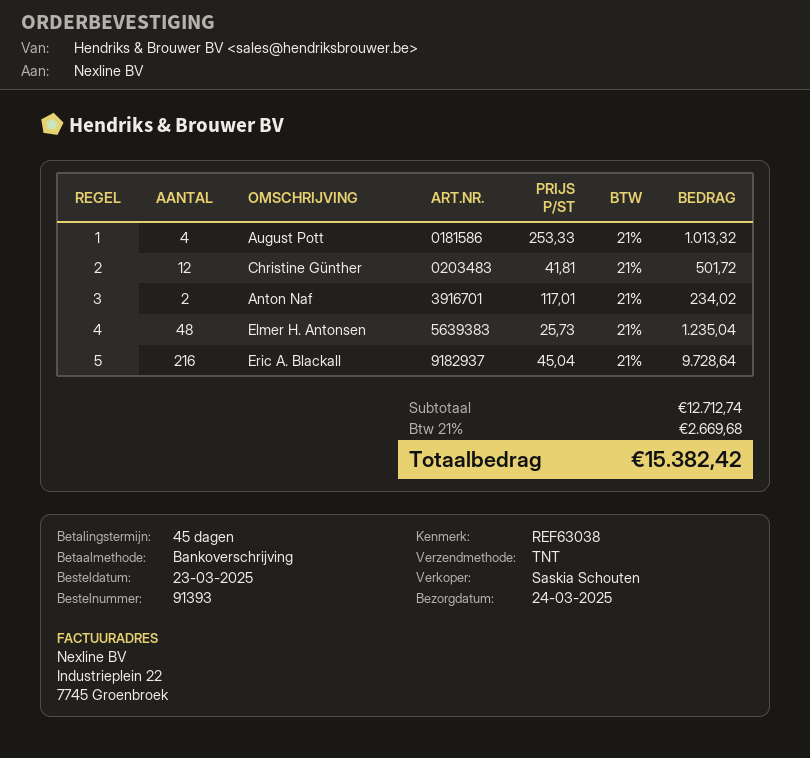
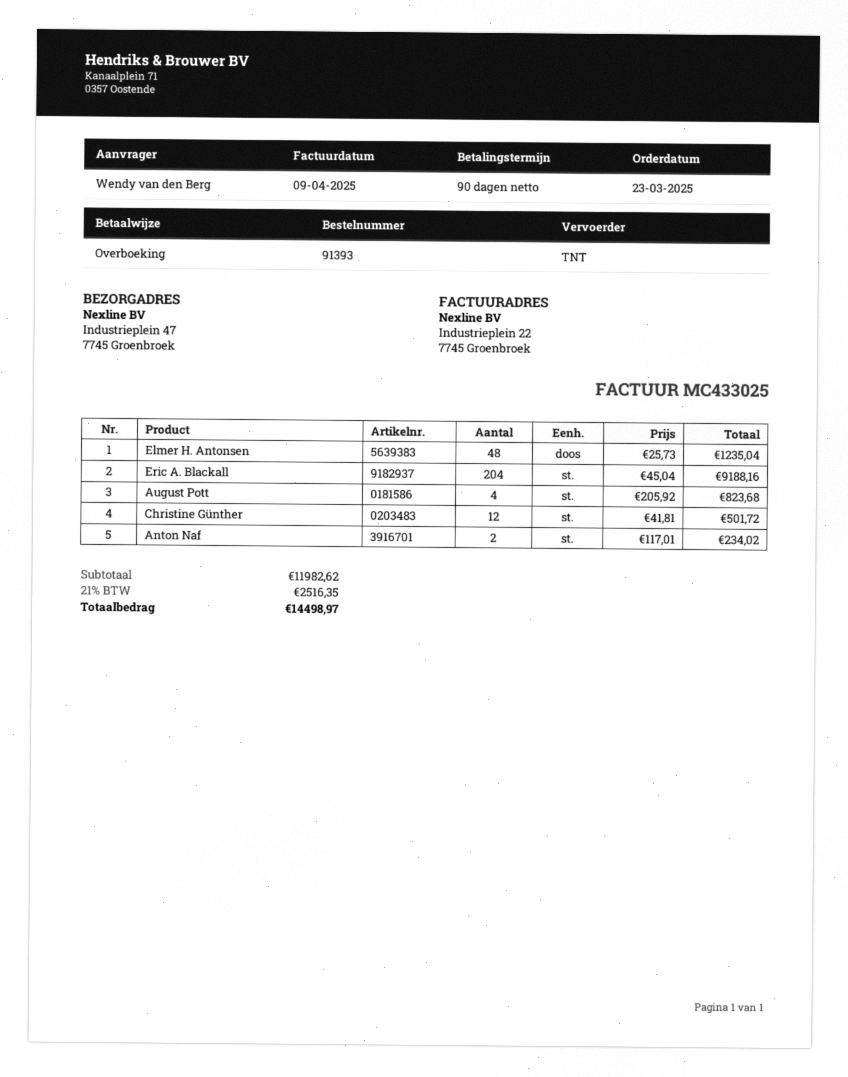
payment terms: 45 days -> 90 days
August Pott: 4 x 253.33 = 1013.32 -> 4 x 205.92 = 823.68
Eric A. Blackall: 216 x 45.04 = 9728.64 -> 204 x 45.04 = 9188.16
subtotal: 12712.74 -> 11982.62
tax: 21% = 2669.68 -> 21% = 2516.35
total: 15382.42 -> 14498.97

